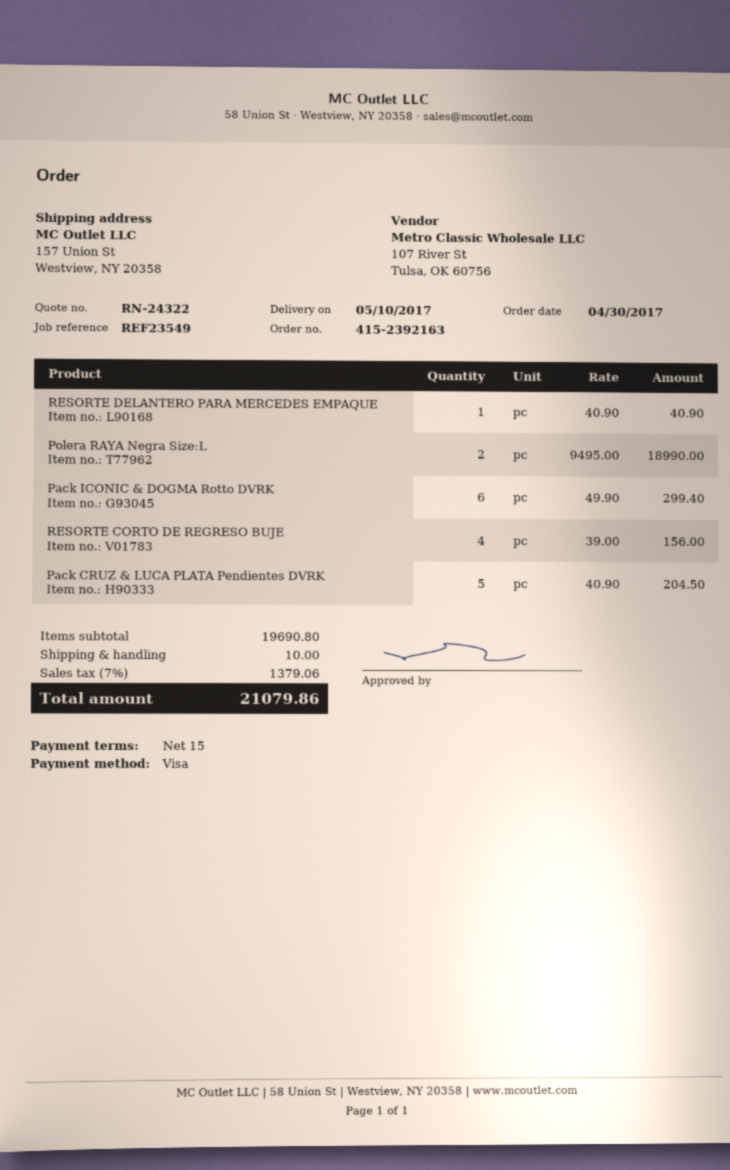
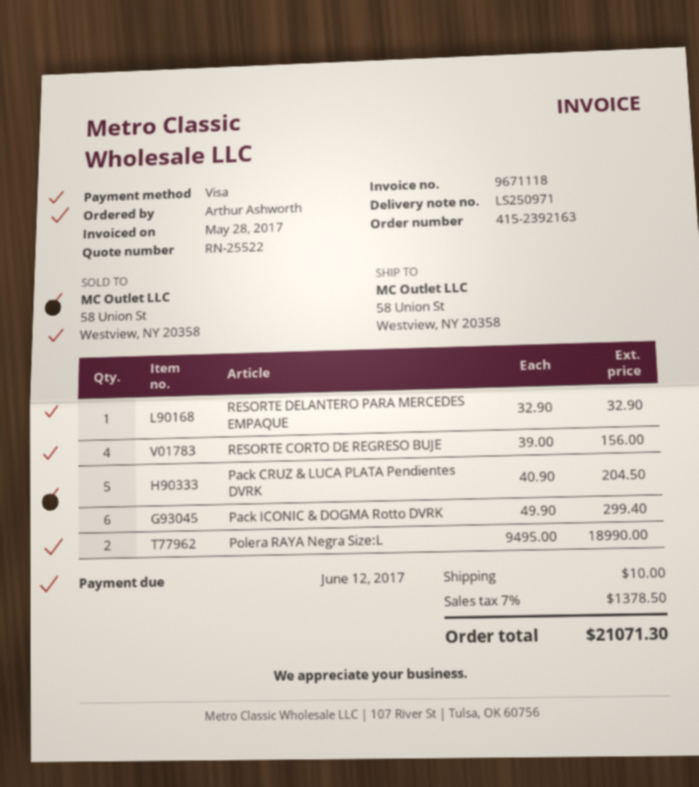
quote number: RN-24322 -> RN-25522
ship to: 157 Union St, Westview, NY 20358 -> 58 Union St, Westview, NY 20358
RESORTE DELANTERO PARA MERCEDES EMPAQUE: 1 x 40.90 = 40.90 -> 1 x 32.90 = 32.90
tax: 7% = 1379.06 -> 7% = 1378.50
total: 21079.86 -> 21071.30

